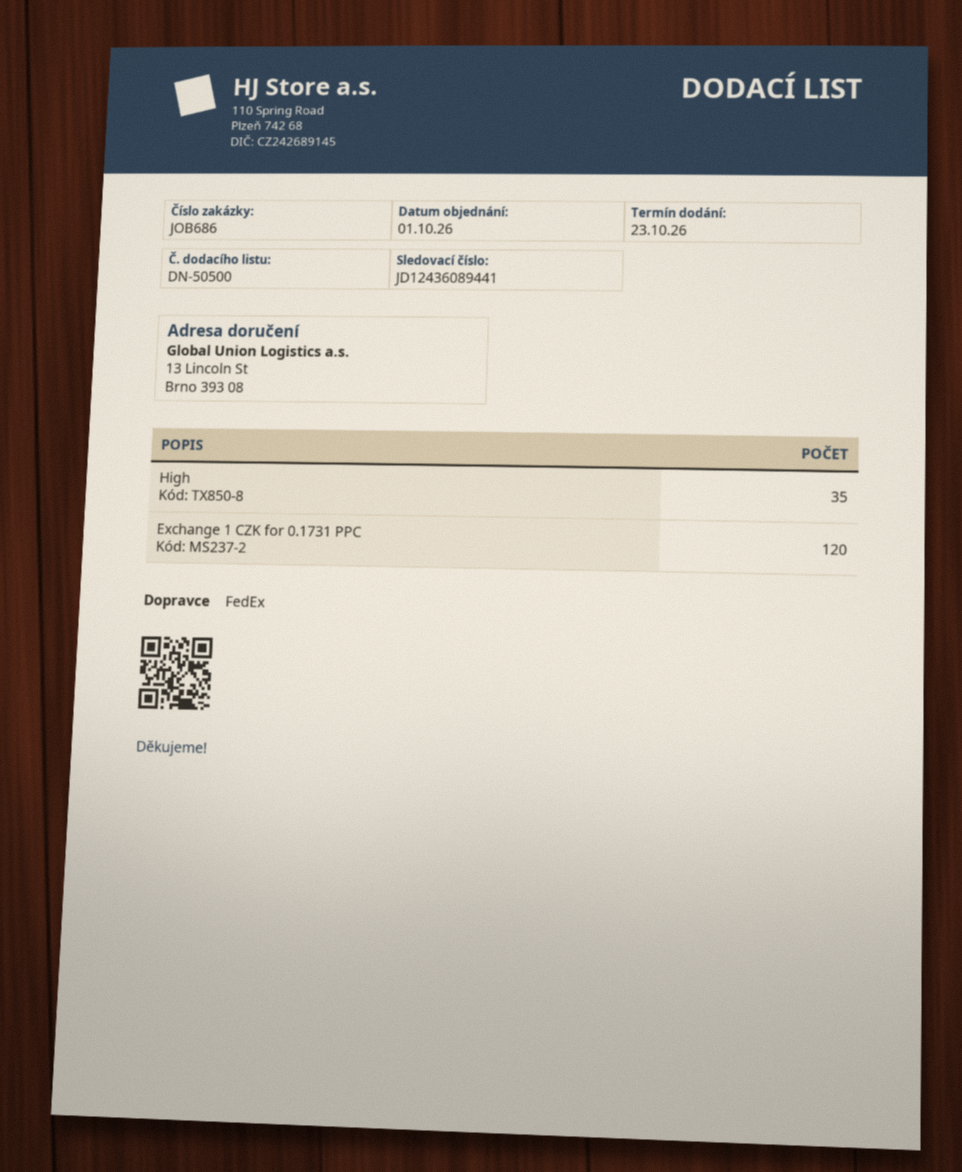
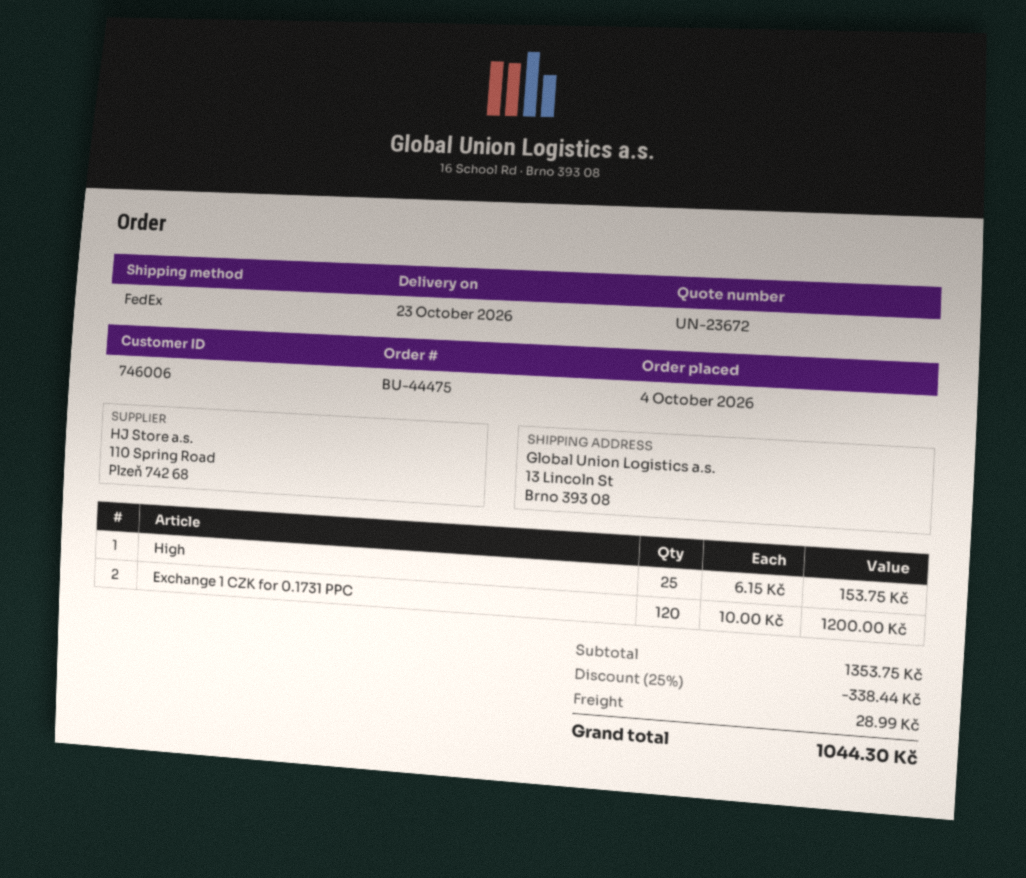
order date: 2026-10-01 -> 2026-10-04
High: 35 -> 25

